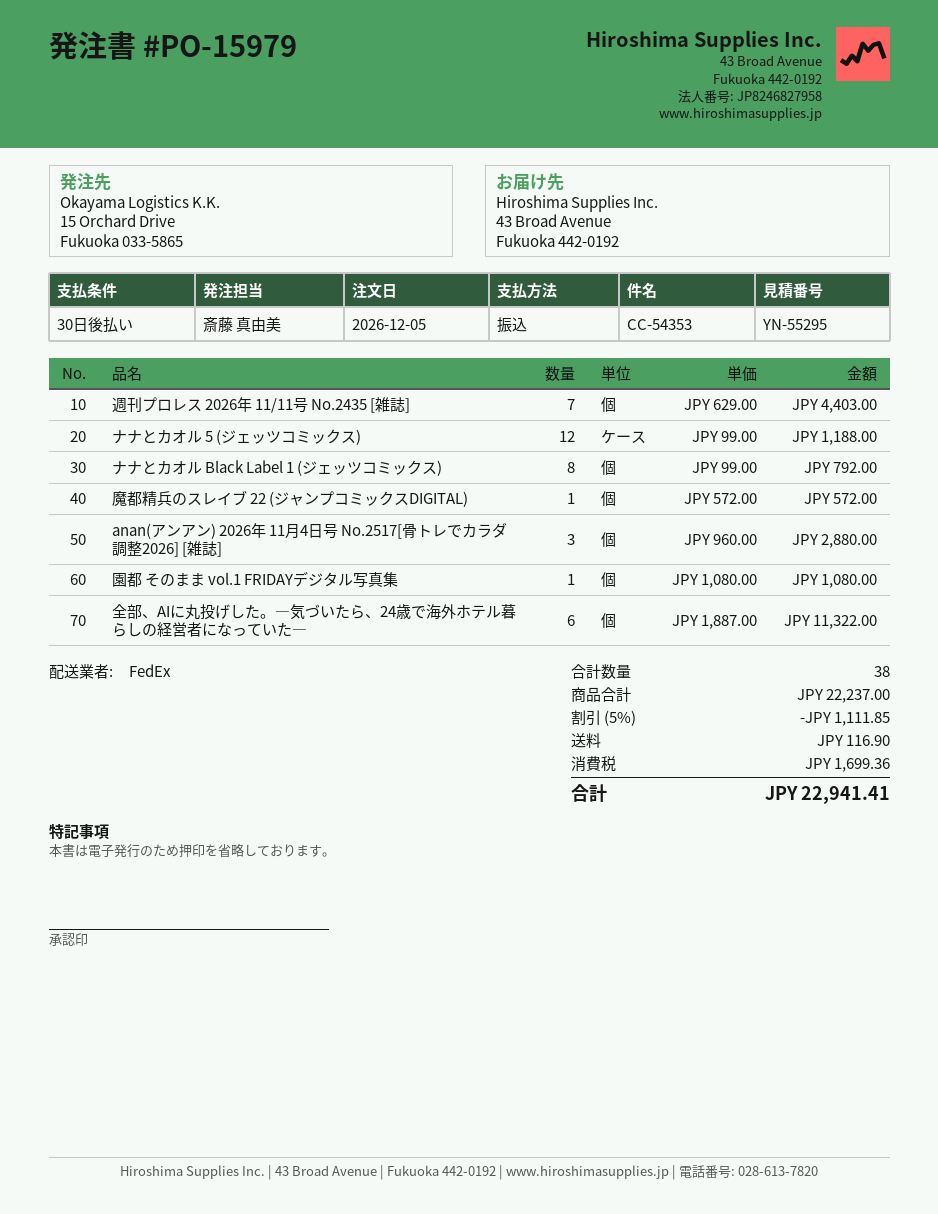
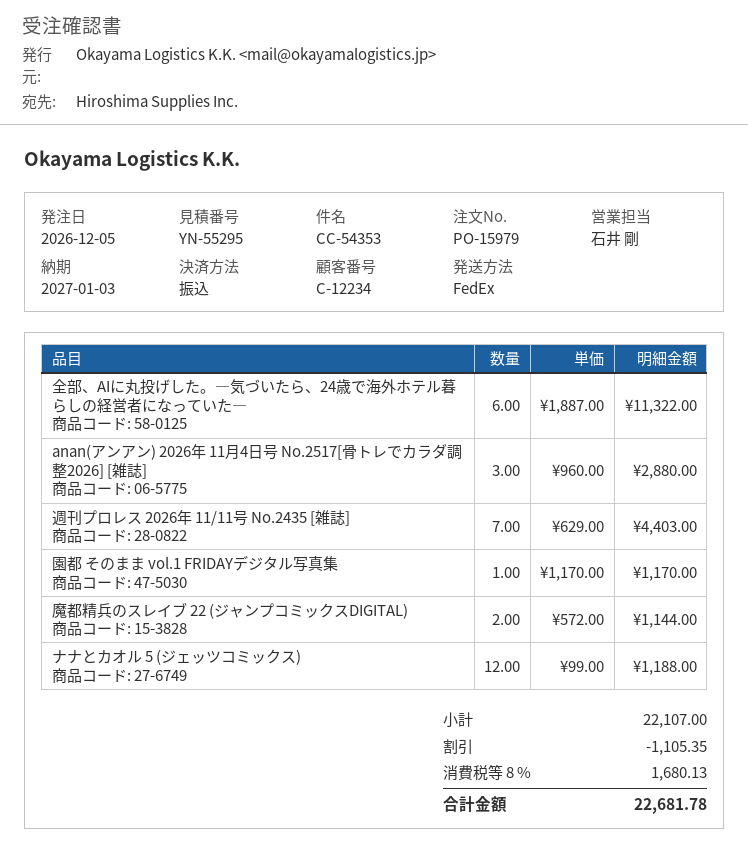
ナナとカオル Black Label 1 (ジェッツコミックス): 8 x 99.00 = 792.00 -> none
魔都精兵のスレイブ 22 (ジャンプコミックスDIGITAL): 1 x 572.00 = 572.00 -> 2 x 572.00 = 1144.00
園都 そのまま vol.1 FRIDAYデジタル写真集: 1 x 1080.00 = 1080.00 -> 1 x 1170.00 = 1170.00
subtotal: 22237.00 -> 22107.00
discount: 1111.85 -> 1105.35
shipping: 116.90 -> none
tax: 1699.36 -> 1680.13
total: 22941.41 -> 22681.78

